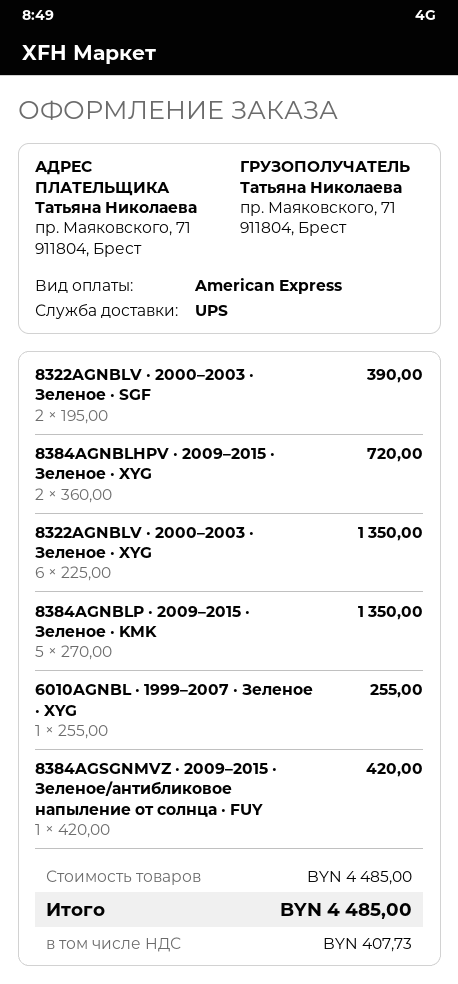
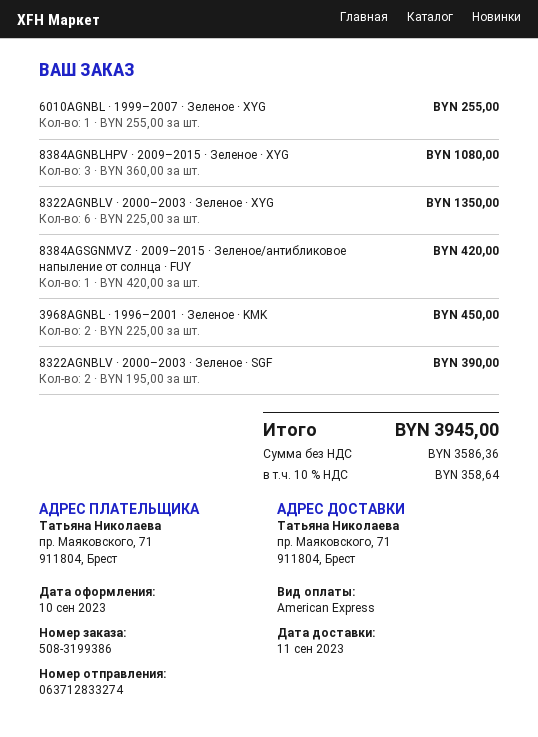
8384AGNBLHPV · 2009–2015 · Зеленое · XYG: 2 x 360.00 = 720.00 -> 3 x 360.00 = 1080.00
8384AGNBLP · 2009–2015 · Зеленое · KMK: 5 x 270.00 = 1350.00 -> none
3968AGNBL · 1996–2001 · Зеленое · KMK: none -> 2 x 225.00 = 450.00
tax: 407.73 -> 358.64
total: 4485.00 -> 3945.00

